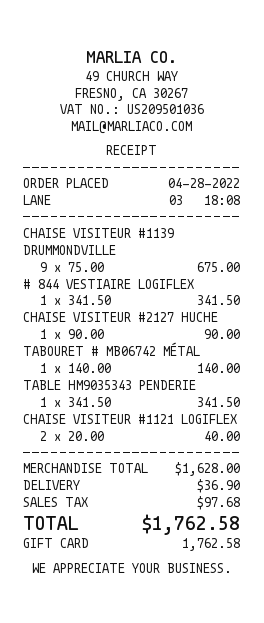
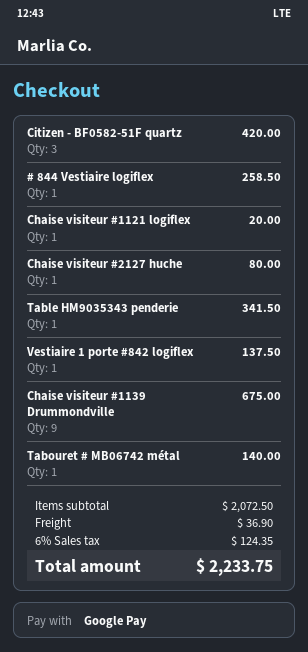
payment method: gift card -> Google Pay
# 844 VESTIAIRE LOGIFLEX: 1 for 341.50 -> 1 for 258.50
CHAISE VISITEUR #2127 HUCHE: 1 for 90.00 -> 1 for 80.00
CHAISE VISITEUR #1121 LOGIFLEX: 2 for 40.00 -> 1 for 20.00
Citizen - BF0582-51F quartz: none -> 3 for 420.00
Vestiaire 1 porte #842 logiflex: none -> 1 for 137.50
subtotal: 1628.00 -> 2072.50
tax: 97.68 -> 124.35
total: 1762.58 -> 2233.75

